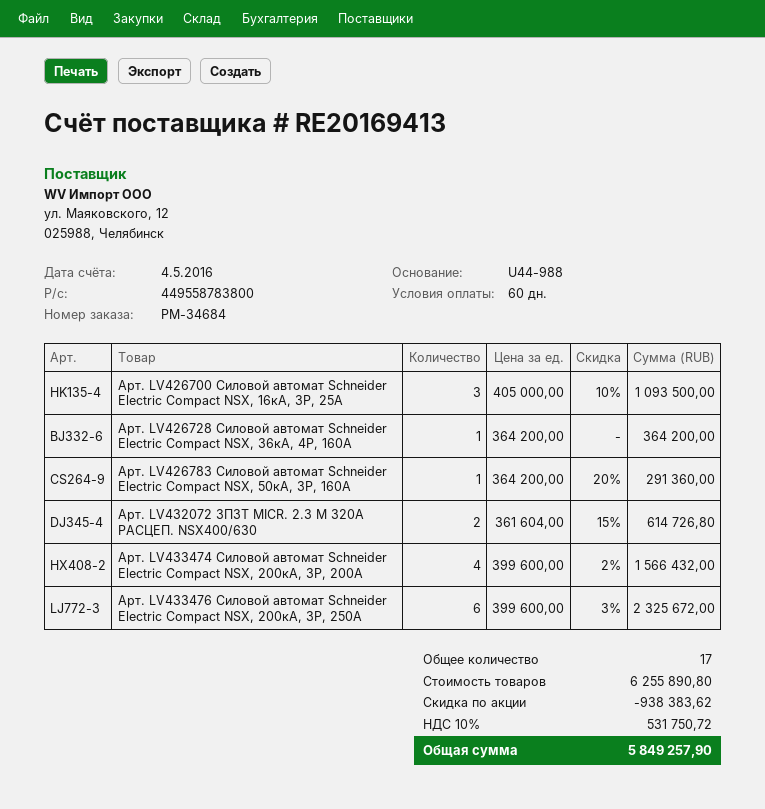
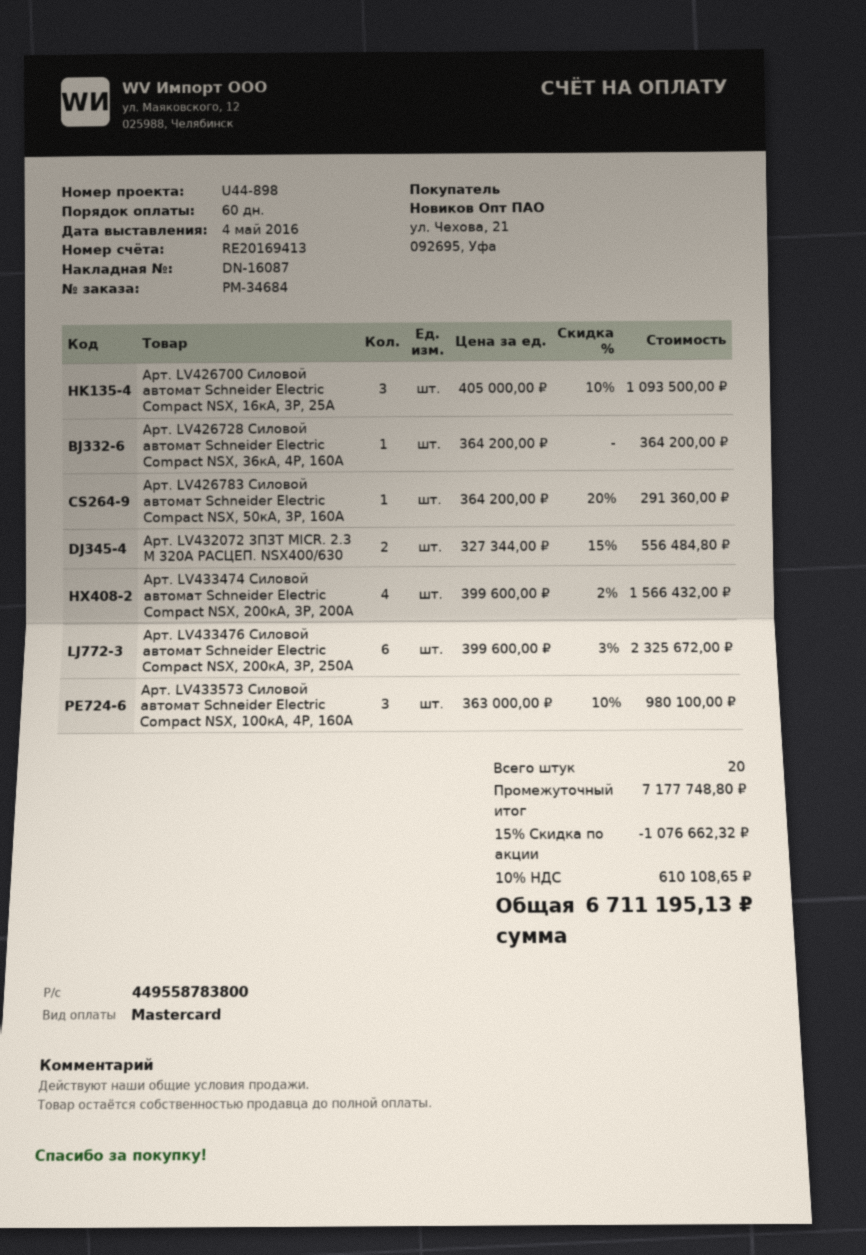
reference: U44-988 -> U44-898
Арт. LV432072 3П3Т MICR. 2.3 M 320A РАСЦЕП. NSX400/630: 2 x 361604.00 - 15% = 614726.80 -> 2 x 327344.00 - 15% = 556484.80
Арт. LV433573 Силовой автомат Schneider Electric Compact NSX, 100кА, 4P, 160А: none -> 3 x 363000.00 - 10% = 980100.00
total quantity: 17 -> 20
subtotal: 6255890.80 -> 7177748.80
discount: 938383.62 -> 1076662.32
tax: 10% = 531750.72 -> 10% = 610108.65
total: 5849257.90 -> 6711195.13

